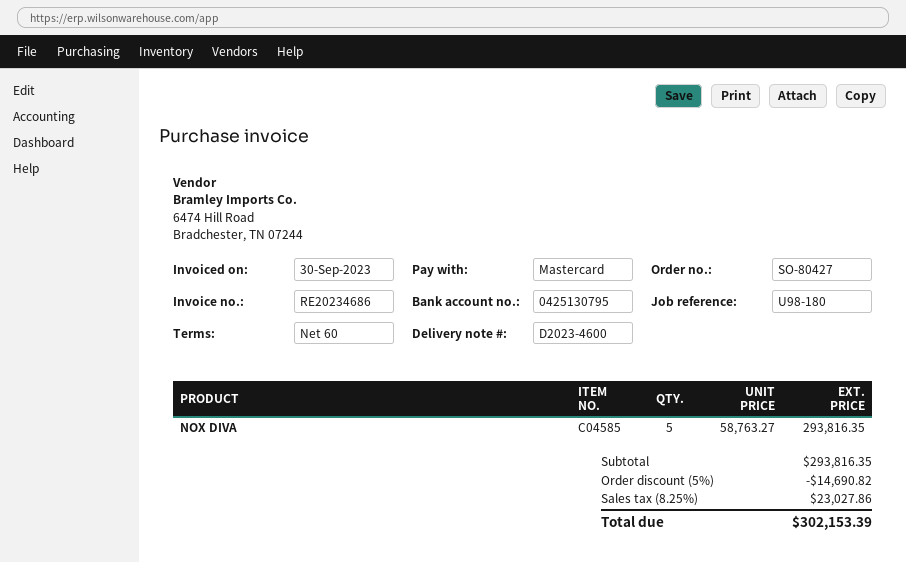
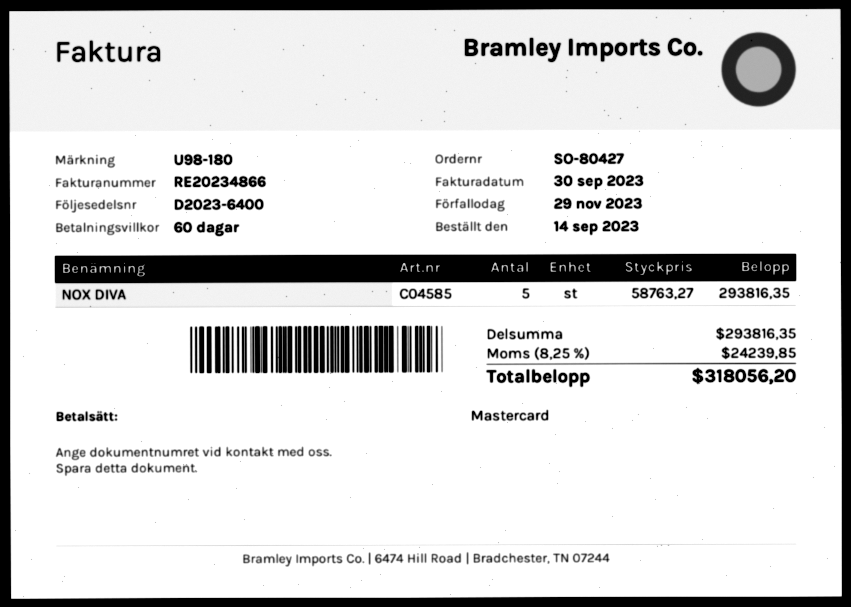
delivery note number: D2023-4600 -> D2023-6400
invoice number: RE20234686 -> RE20234866
discount: 5% = 14690.82 -> none
tax: 8.25% = 23027.86 -> 8.25% = 24239.85
total: 302153.39 -> 318056.20

